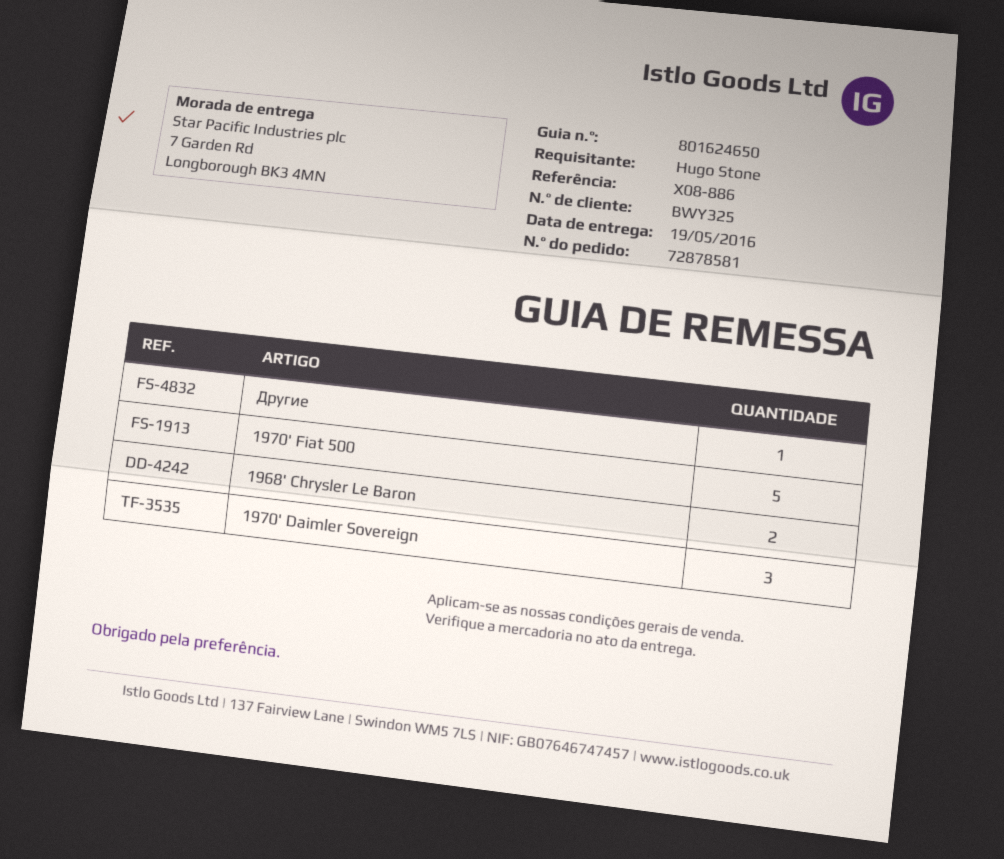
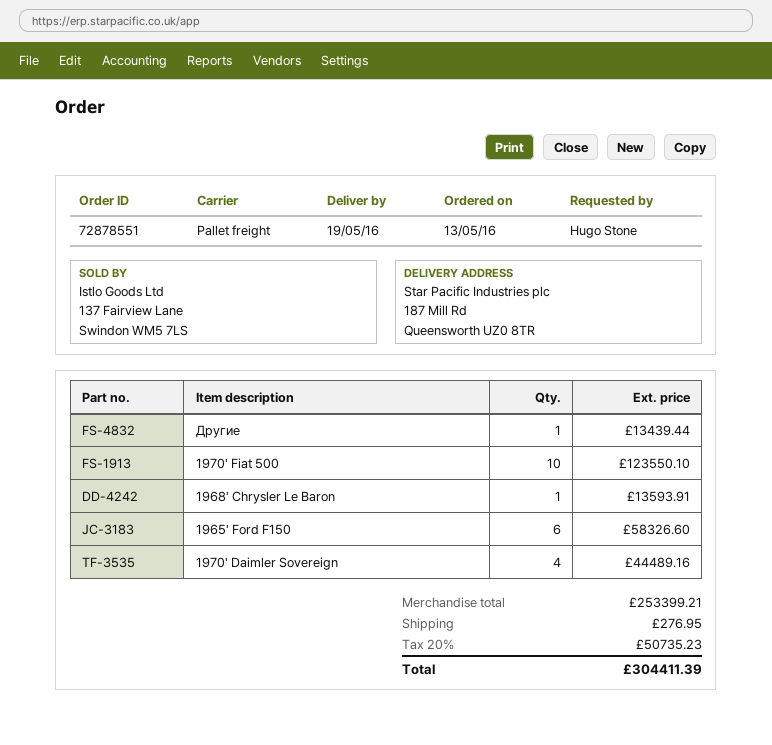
order number: 72878581 -> 72878551
ship to: 7 Garden Rd, Longborough BK3 4MN -> 187 Mill Rd, Queensworth UZ0 8TR
1970' Fiat 500: 5 -> 10
1968' Chrysler Le Baron: 2 -> 1
1970' Daimler Sovereign: 3 -> 4
1965' Ford F150: none -> 6

